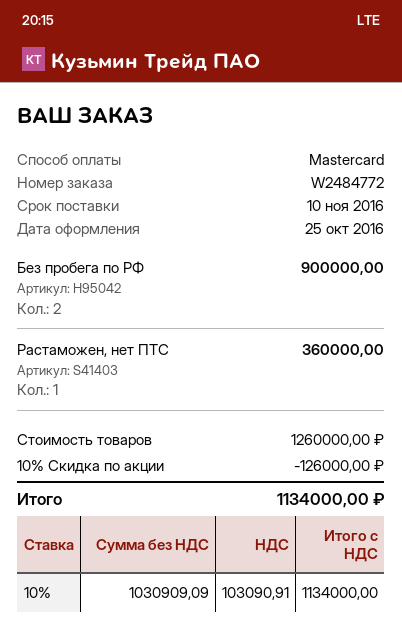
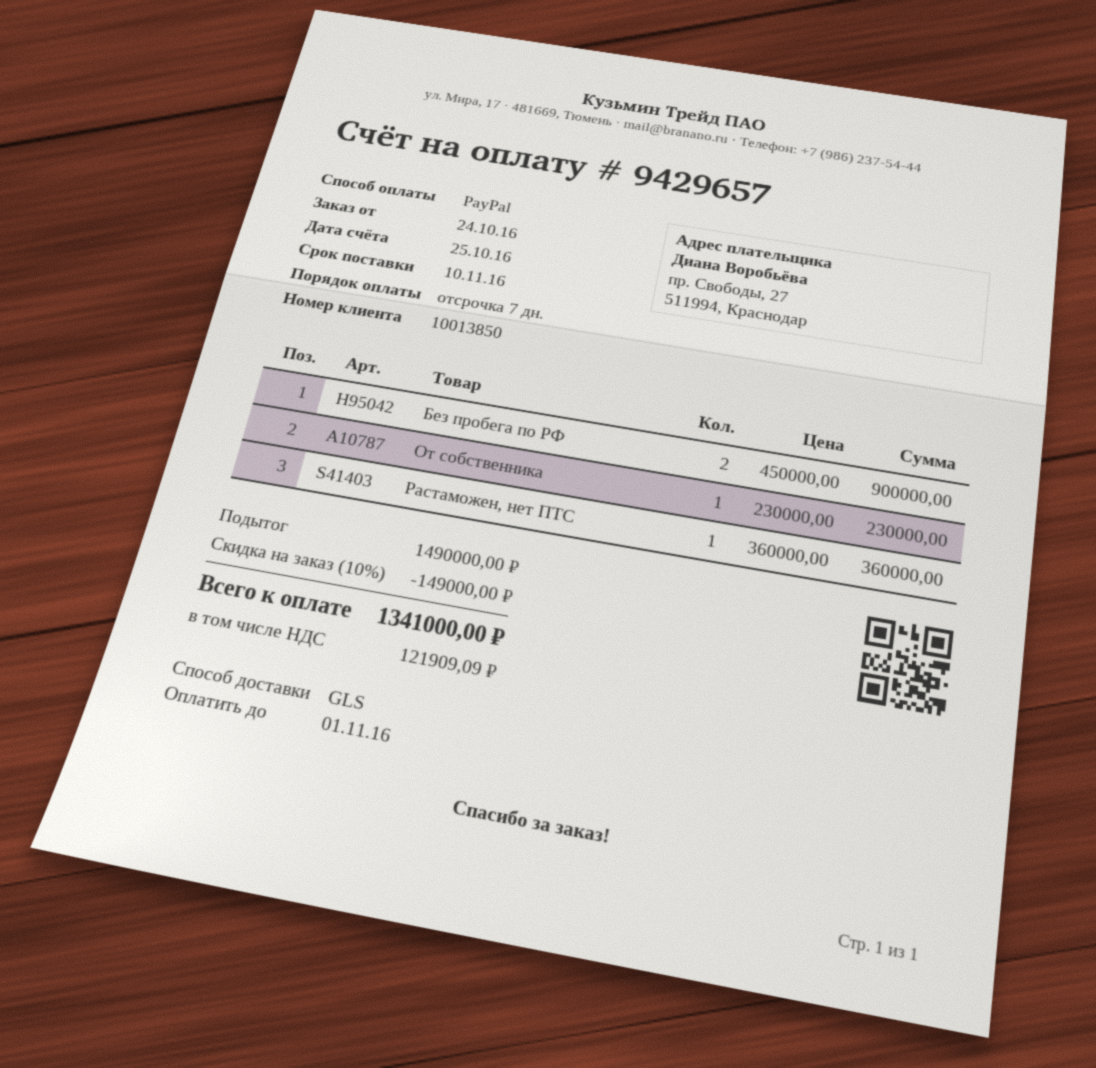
order date: 2016-10-25 -> 2016-10-24
payment method: Mastercard -> PayPal
От собственника: none -> 1 for 230000.00
subtotal: 1260000.00 -> 1490000.00
discount: 10% = 126000.00 -> 10% = 149000.00
tax: 103090.91 -> 121909.09
total: 1134000.00 -> 1341000.00

